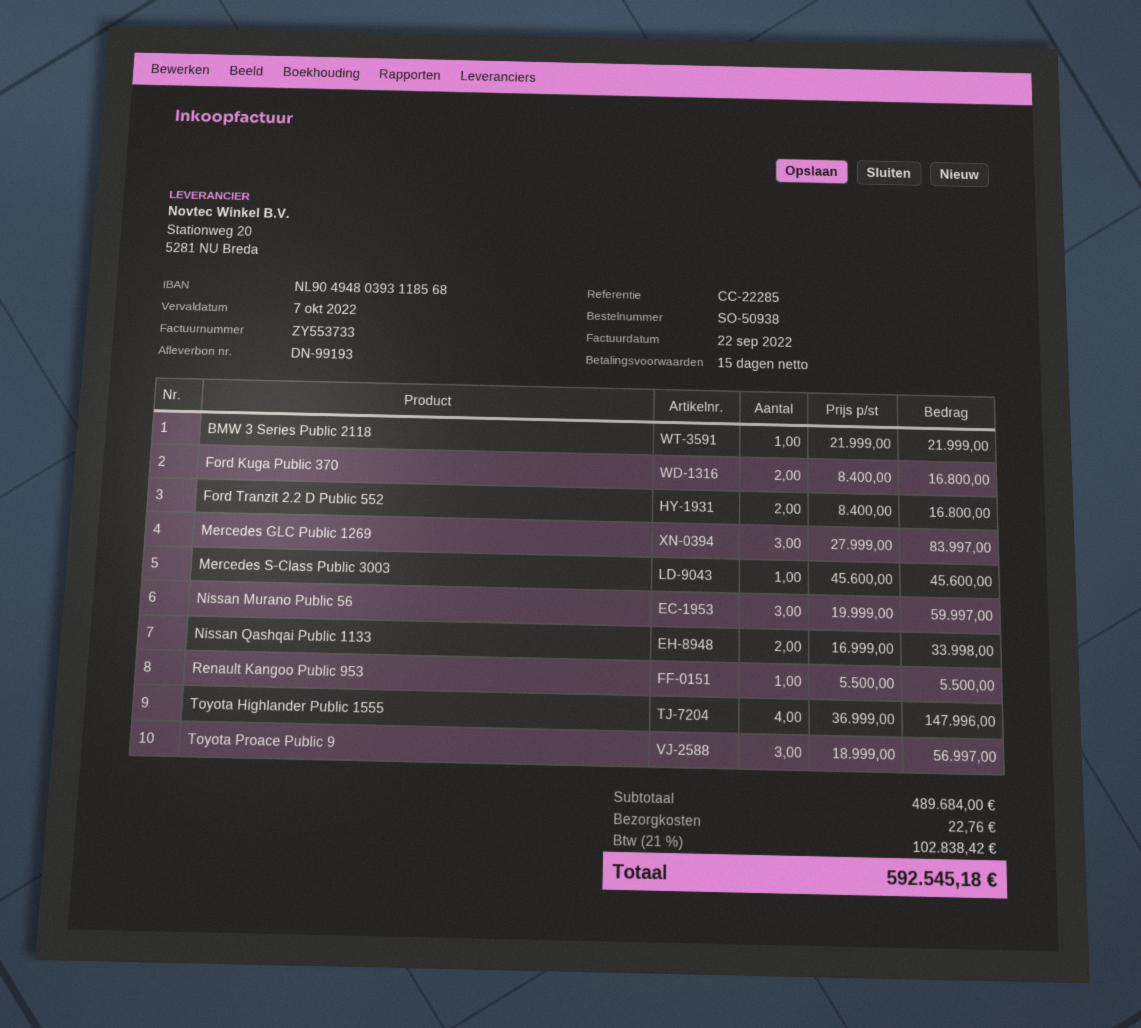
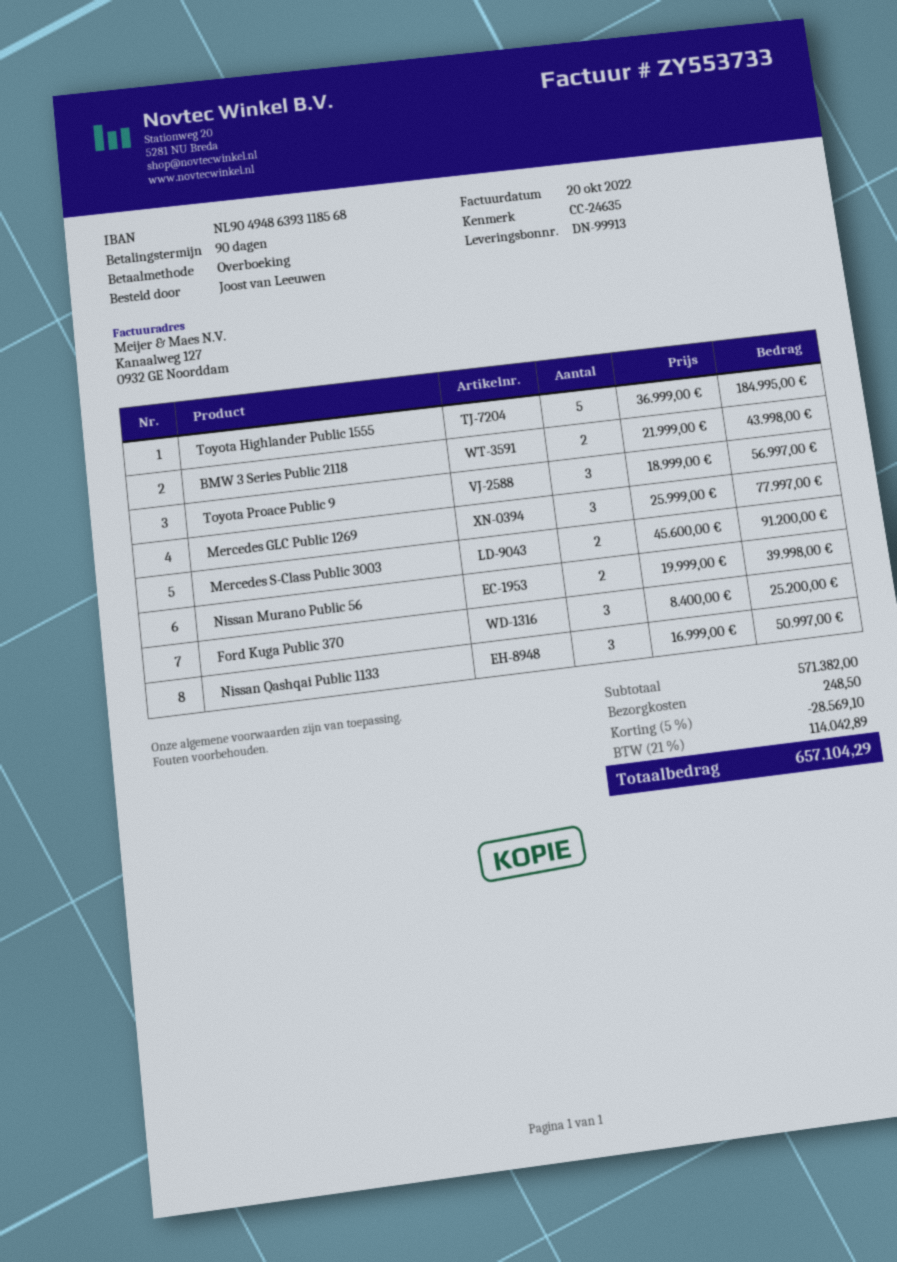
delivery note number: DN-99193 -> DN-99913
invoice date: 2022-09-22 -> 2022-10-20
payment terms: 15 days -> 90 days
reference: CC-22285 -> CC-24635
bank account: NL9049480393118568 -> NL9049486393118568
BMW 3 Series Public 2118: 1 x 21999.00 = 21999.00 -> 2 x 21999.00 = 43998.00
Ford Kuga Public 370: 2 x 8400.00 = 16800.00 -> 3 x 8400.00 = 25200.00
Ford Tranzit 2.2 D Public 552: 2 x 8400.00 = 16800.00 -> none
Mercedes GLC Public 1269: 3 x 27999.00 = 83997.00 -> 3 x 25999.00 = 77997.00
Mercedes S-Class Public 3003: 1 x 45600.00 = 45600.00 -> 2 x 45600.00 = 91200.00
Nissan Murano Public 56: 3 x 19999.00 = 59997.00 -> 2 x 19999.00 = 39998.00
Nissan Qashqai Public 1133: 2 x 16999.00 = 33998.00 -> 3 x 16999.00 = 50997.00
Renault Kangoo Public 953: 1 x 5500.00 = 5500.00 -> none
Toyota Highlander Public 1555: 4 x 36999.00 = 147996.00 -> 5 x 36999.00 = 184995.00
subtotal: 489684.00 -> 571382.00
discount: none -> 5% = 28569.10
shipping: 22.76 -> 248.50
tax: 21% = 102838.42 -> 21% = 114042.89
total: 592545.18 -> 657104.29

